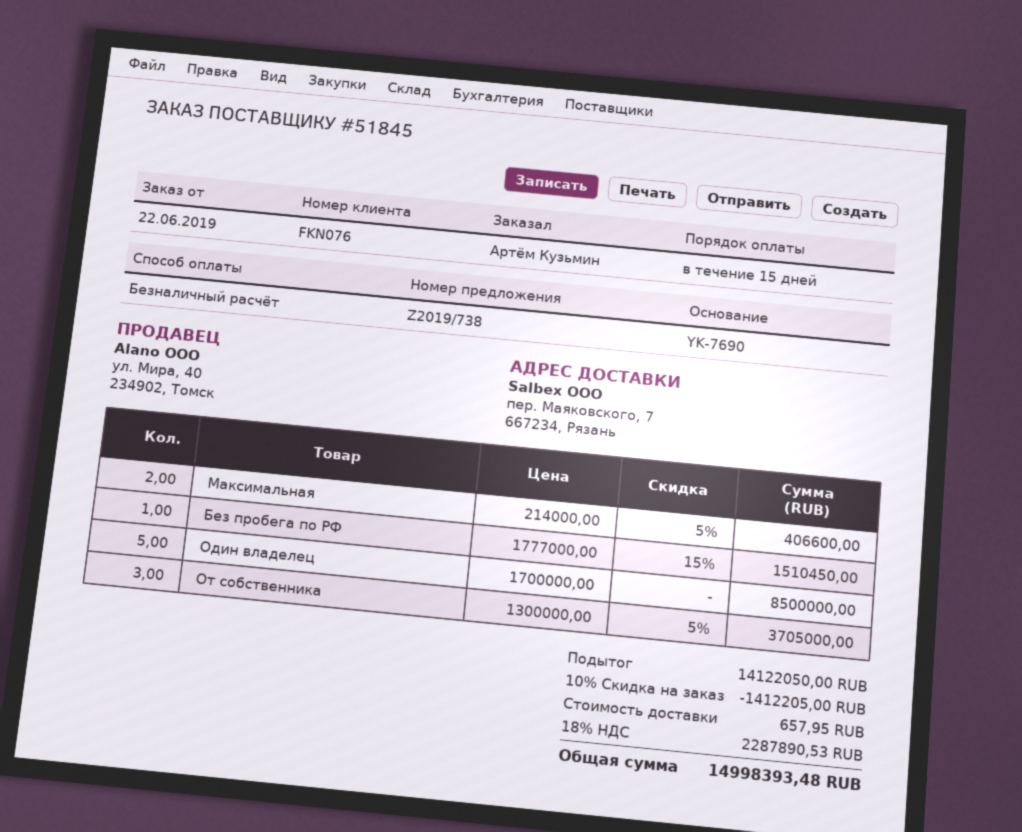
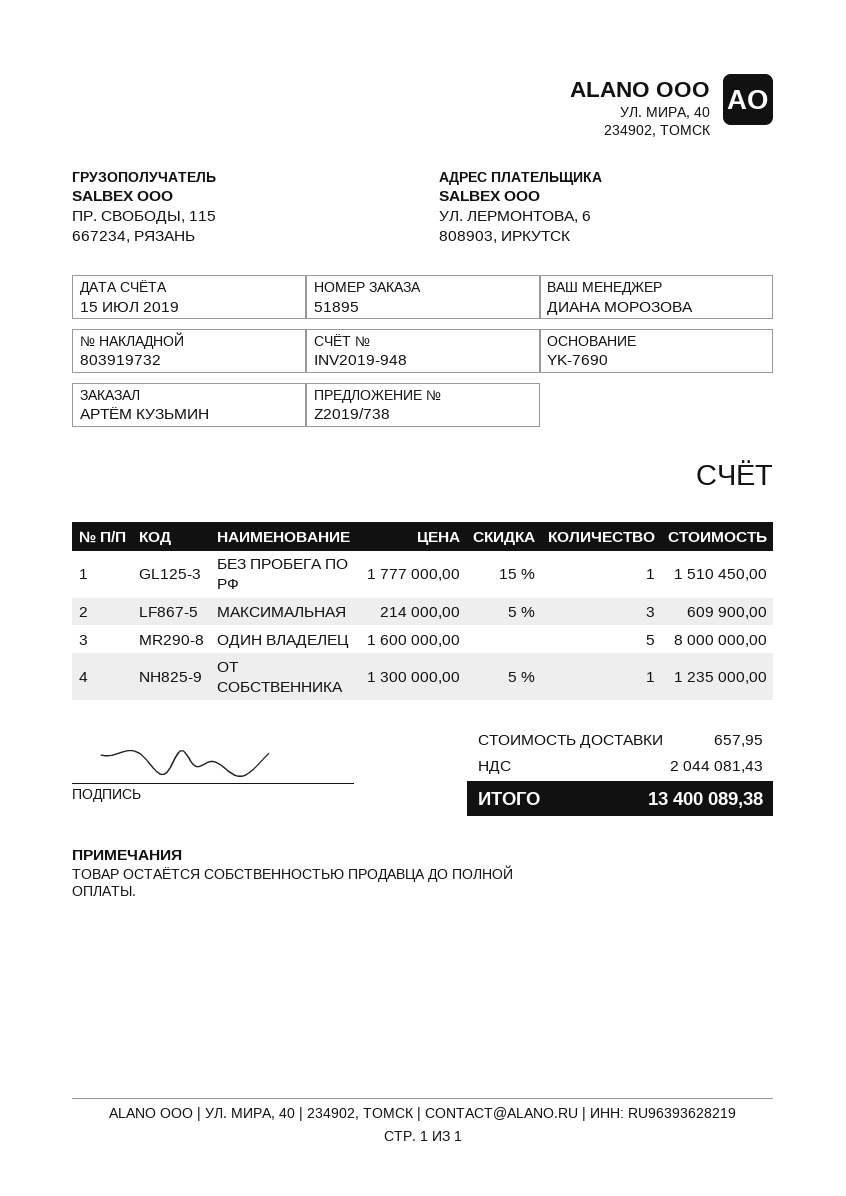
order number: 51845 -> 51895
ship to: пер. Маяковского, 7, 667234, Рязань -> ПР. СВОБОДЫ, 115, 667234, РЯЗАНЬ
Максимальная: 2 x 214000.00 - 5% = 406600.00 -> 3 x 214000.00 - 5% = 609900.00
Один владелец: 5 x 1700000.00 = 8500000.00 -> 5 x 1600000.00 = 8000000.00
От собственника: 3 x 1300000.00 - 5% = 3705000.00 -> 1 x 1300000.00 - 5% = 1235000.00
discount: 10% = 1412205.00 -> none
tax: 2287890.53 -> 2044081.43
total: 14998393.48 -> 13400089.38

